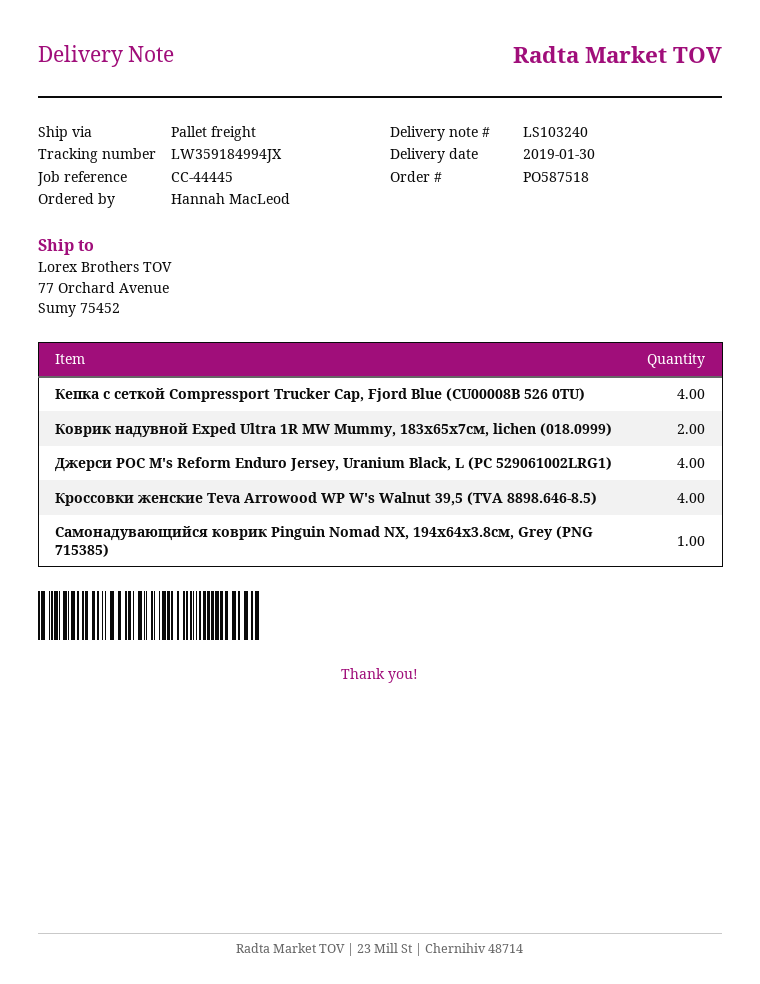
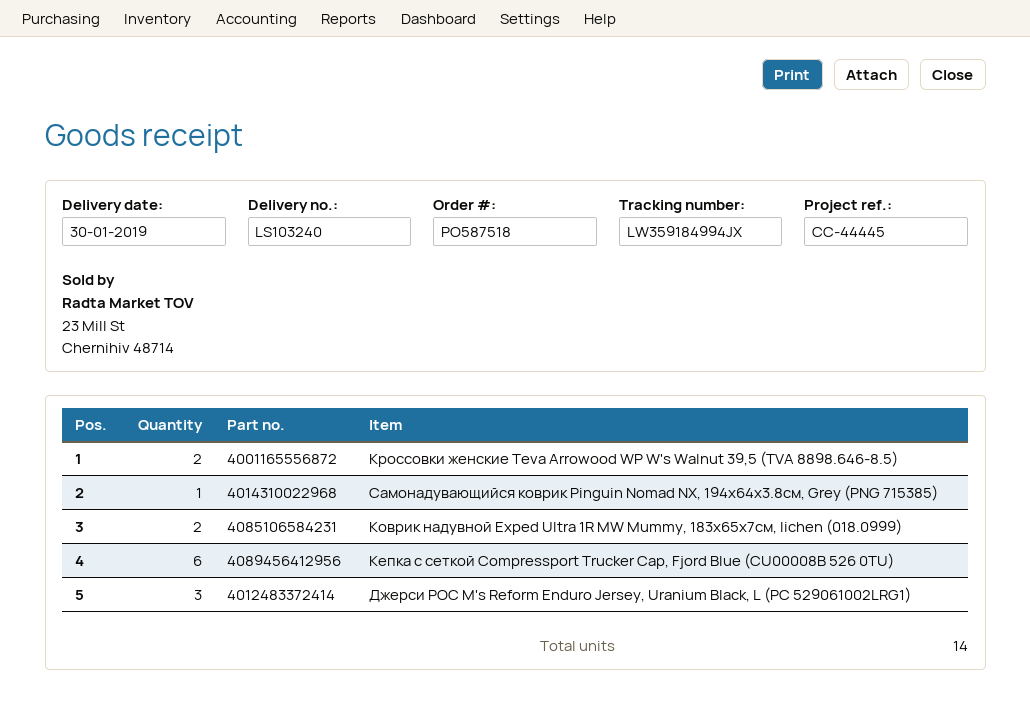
Кепка с сеткой Compressport Trucker Cap, Fjord Blue (CU00008B 526 0TU): 4 -> 6
Джерси POC M's Reform Enduro Jersey, Uranium Black, L (PC 529061002LRG1): 4 -> 3
Кроссовки женские Teva Arrowood WP W's Walnut 39,5 (TVA 8898.646-8.5): 4 -> 2

